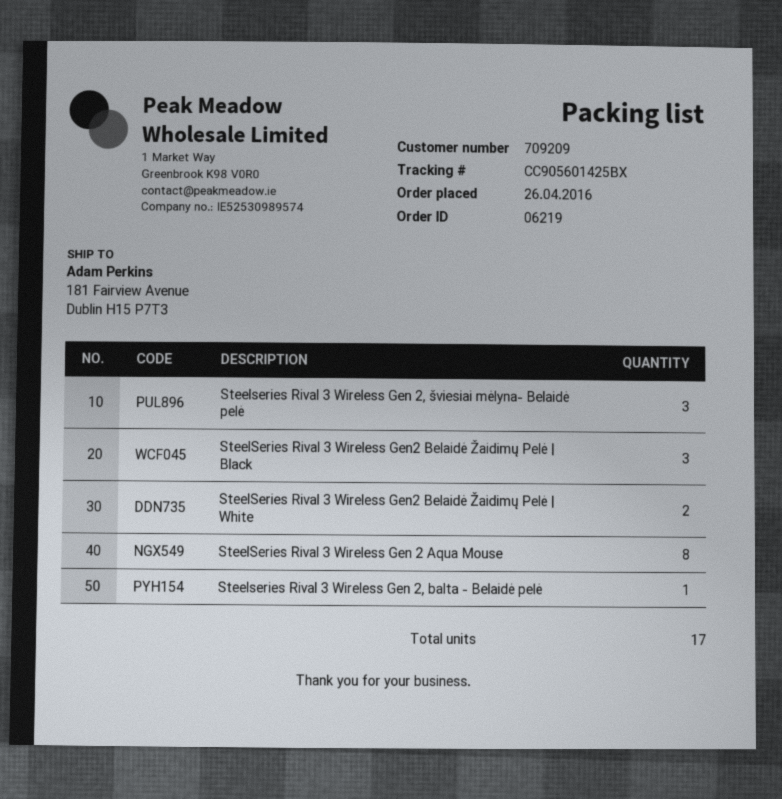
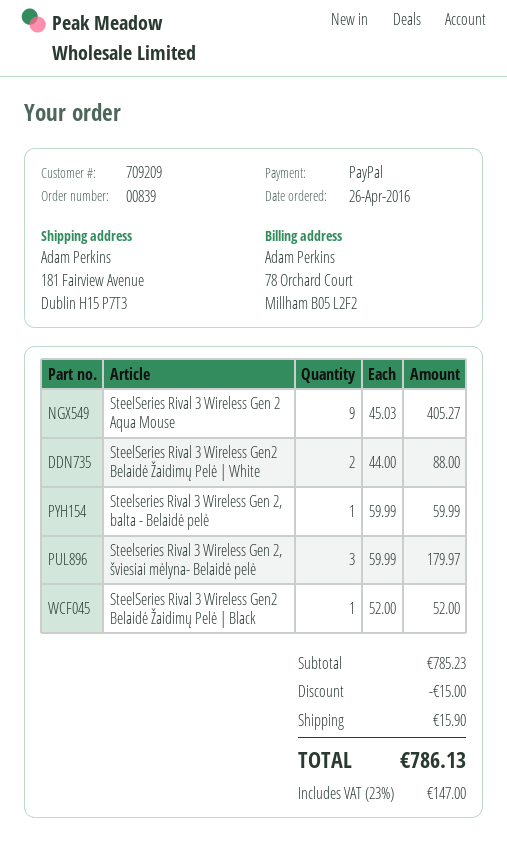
order number: 06219 -> 00839
SteelSeries Rival 3 Wireless Gen2 Belaidė Žaidimų Pelė | Black: 3 -> 1
SteelSeries Rival 3 Wireless Gen 2 Aqua Mouse: 8 -> 9

